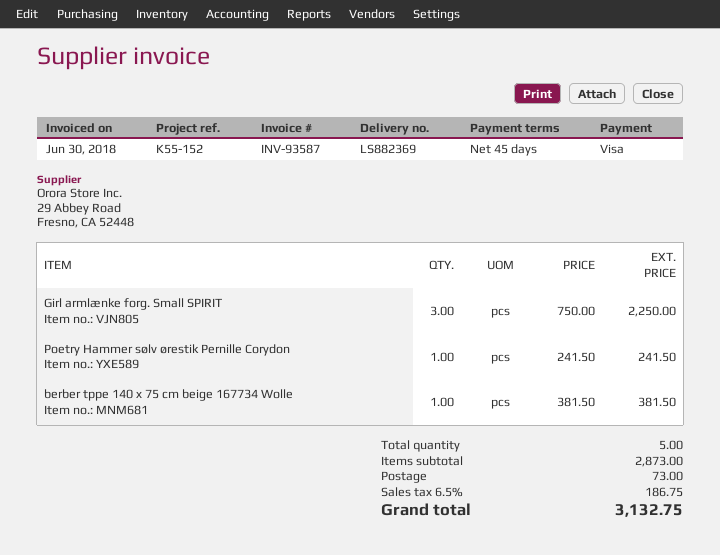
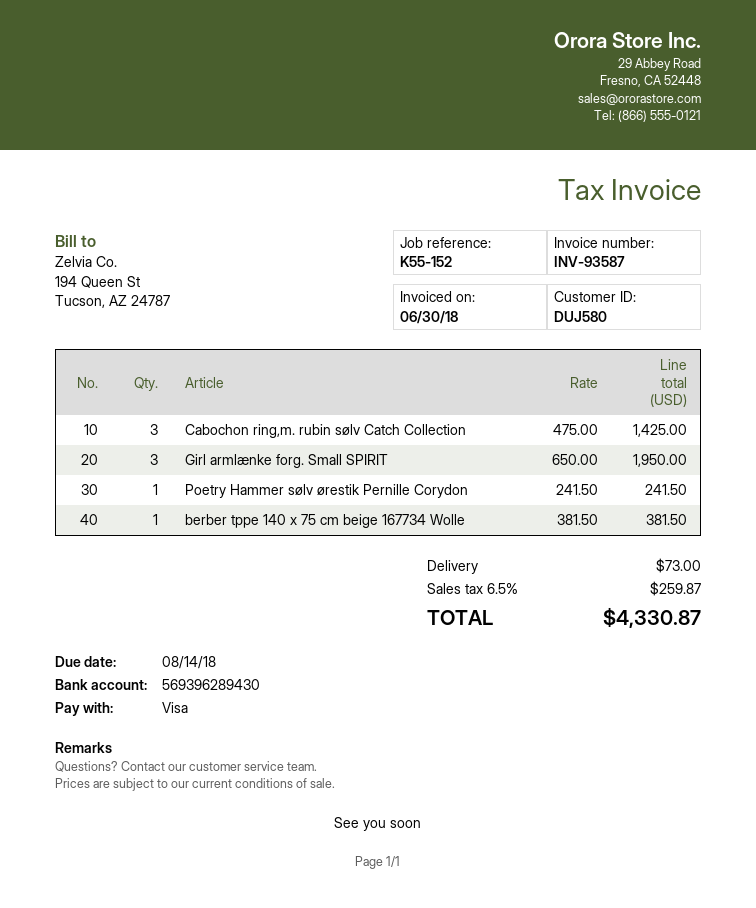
Girl armlænke forg. Small SPIRIT: 3 x 750.00 = 2250.00 -> 3 x 650.00 = 1950.00
Cabochon ring,m. rubin sølv Catch Collection: none -> 3 x 475.00 = 1425.00
tax: 6.5% = 186.75 -> 6.5% = 259.87
total: 3132.75 -> 4330.87

